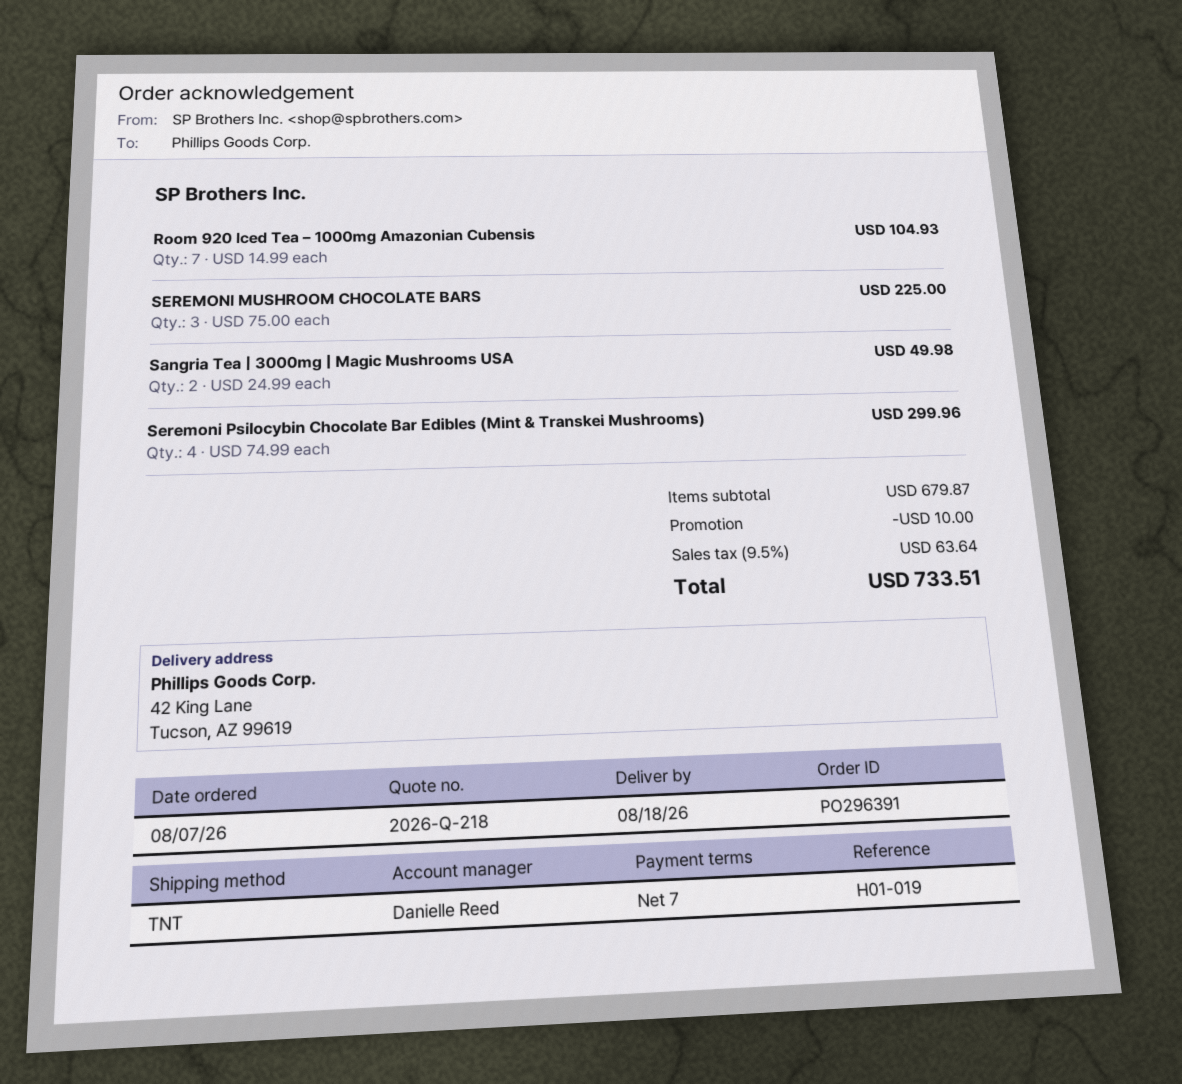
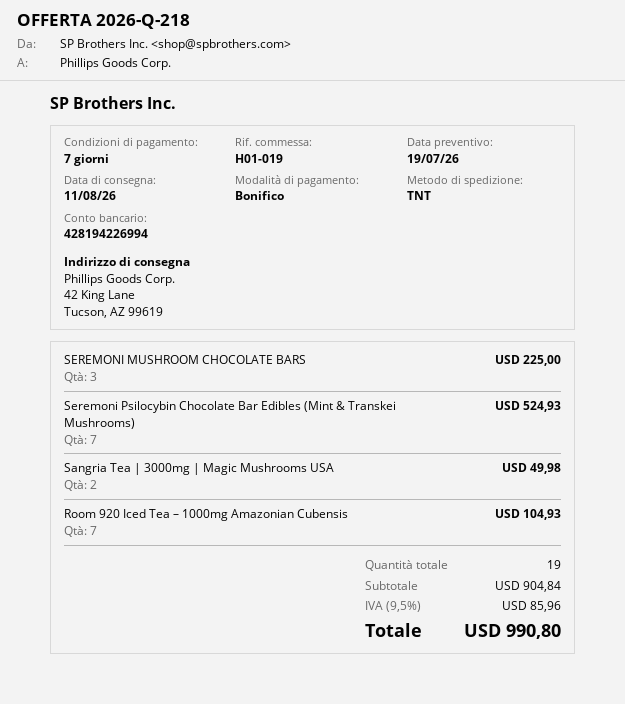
delivery date: 2026-08-18 -> 2026-08-11
Seremoni Psilocybin Chocolate Bar Edibles (Mint & Transkei Mushrooms): 4 for 299.96 -> 7 for 524.93
subtotal: 679.87 -> 904.84
discount: 10.00 -> none
tax: 9.5% = 63.64 -> 9.5% = 85.96
total: 733.51 -> 990.80

